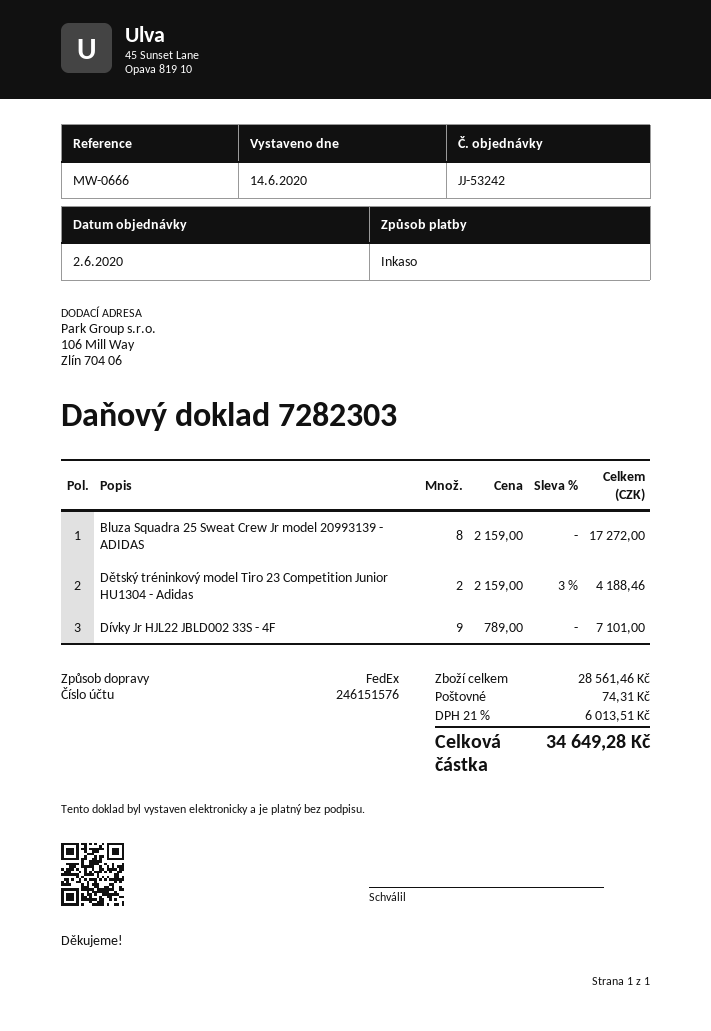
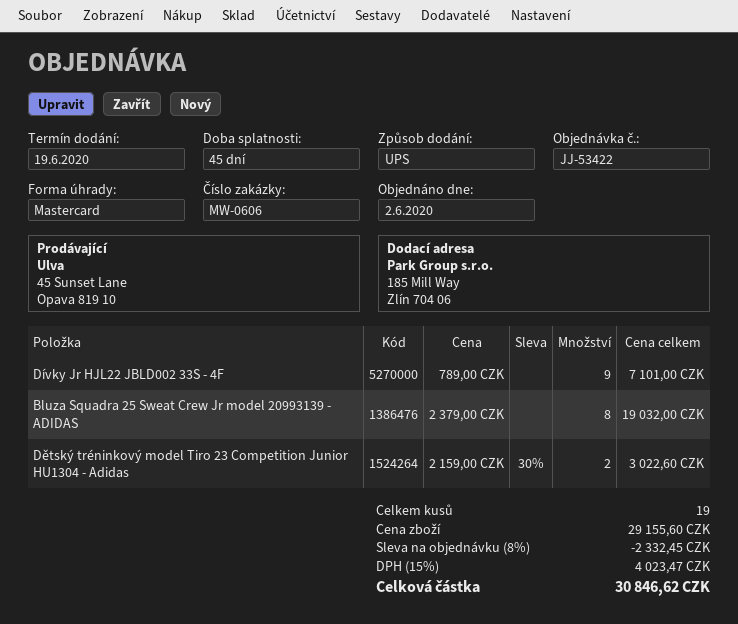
order number: JJ-53242 -> JJ-53422
reference: MW-0666 -> MW-0606
payment method: direct debit -> Mastercard
shipping method: FedEx -> UPS
ship to: 106 Mill Way, Zlín 704 06 -> 185 Mill Way, Zlín 704 06
Bluza Squadra 25 Sweat Crew Jr model 20993139 - ADIDAS: 8 x 2159.00 = 17272.00 -> 8 x 2379.00 = 19032.00
Dětský tréninkový model Tiro 23 Competition Junior HU1304 - Adidas: 2 x 2159.00 - 3% = 4188.46 -> 2 x 2159.00 - 30% = 3022.60
subtotal: 28561.46 -> 29155.60
discount: none -> 8% = 2332.45
shipping: 74.31 -> none
tax: 21% = 6013.51 -> 15% = 4023.47
total: 34649.28 -> 30846.62

